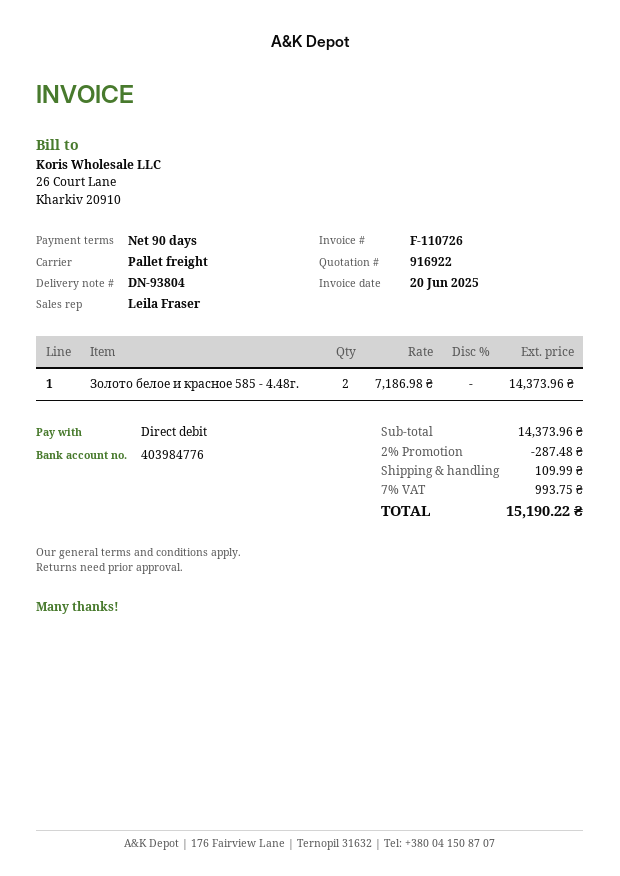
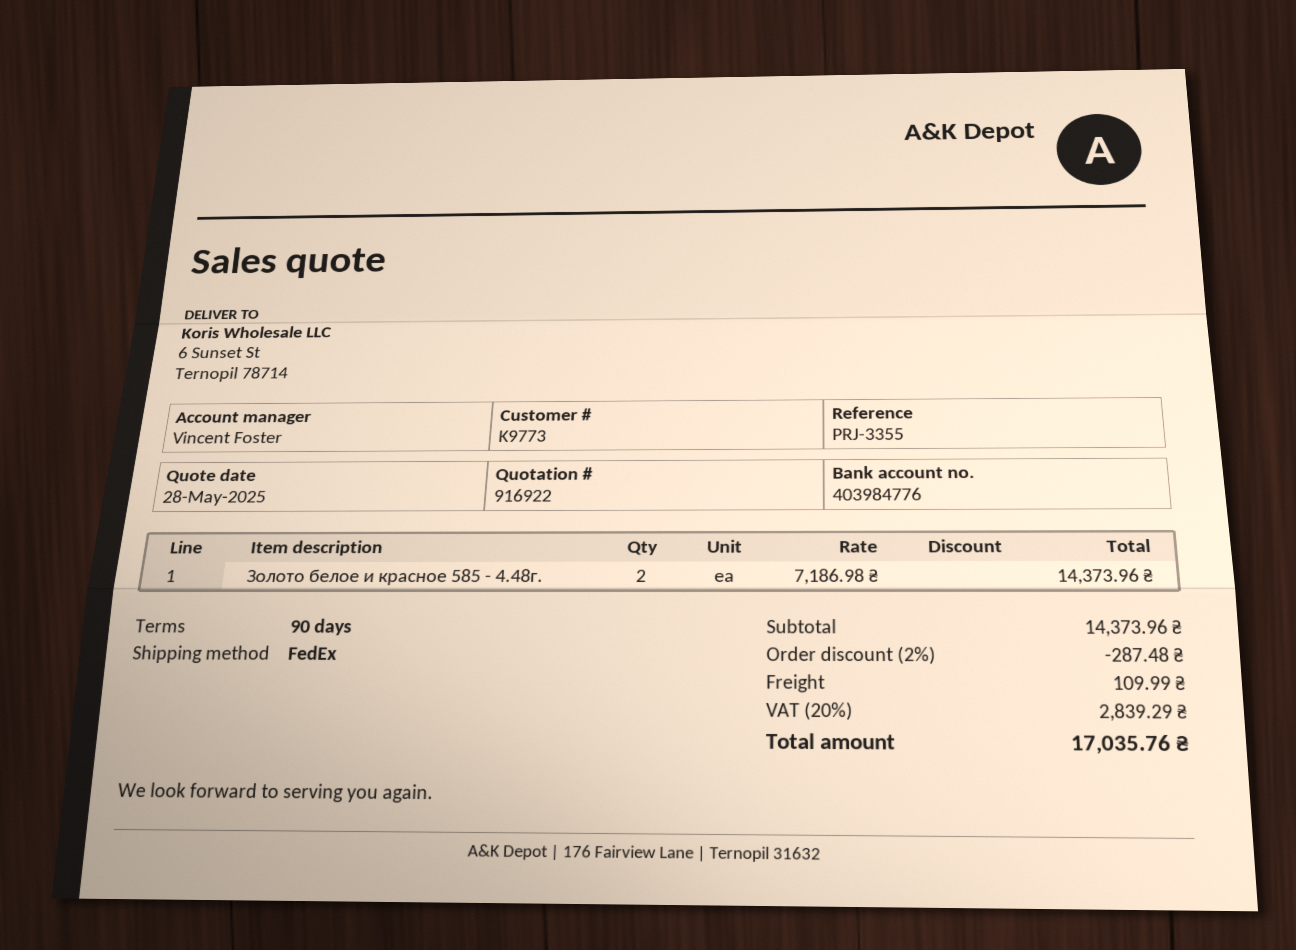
sales rep: Leila Fraser -> Vincent Foster
shipping method: pallet freight -> FedEx
tax: 7% = 993.75 -> 20% = 2839.29
total: 15190.22 -> 17035.76

